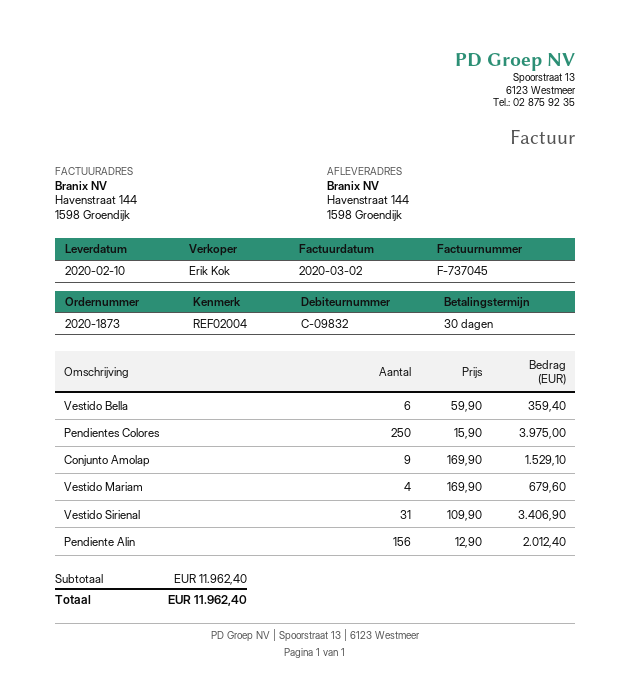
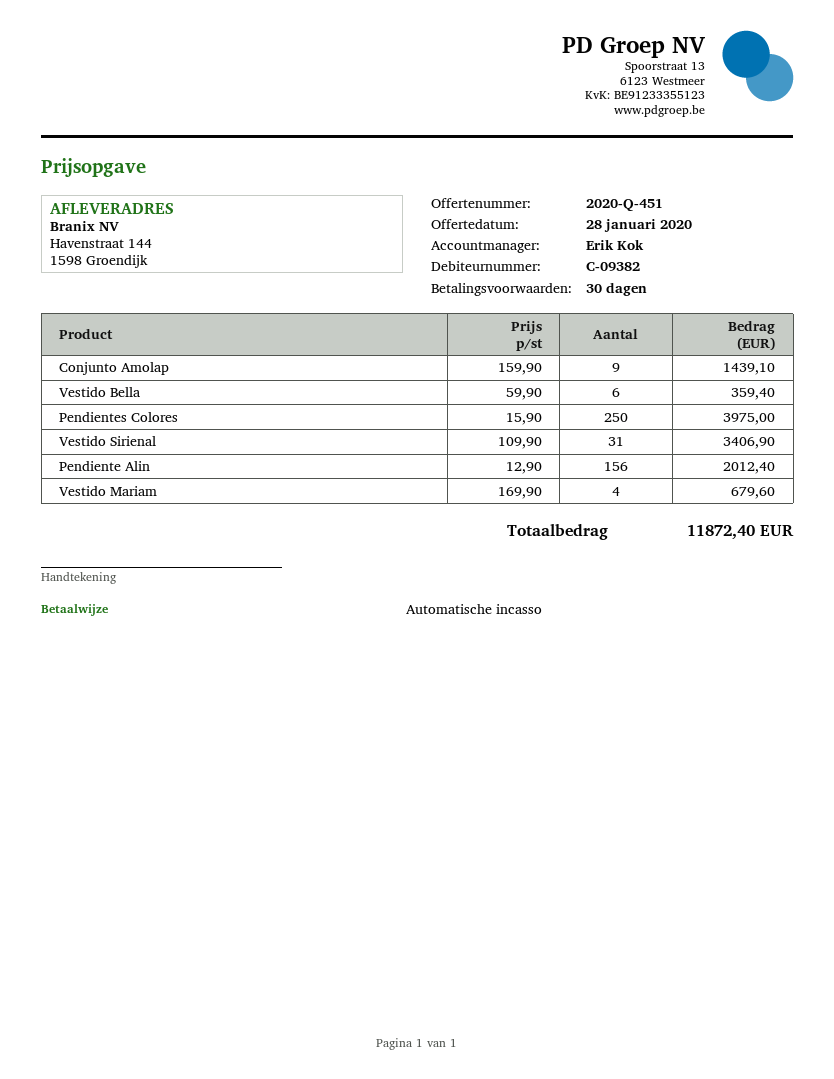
customer number: C-09832 -> C-09382
Conjunto Amolap: 9 x 169.90 = 1529.10 -> 9 x 159.90 = 1439.10
total: 11962.40 -> 11872.40

